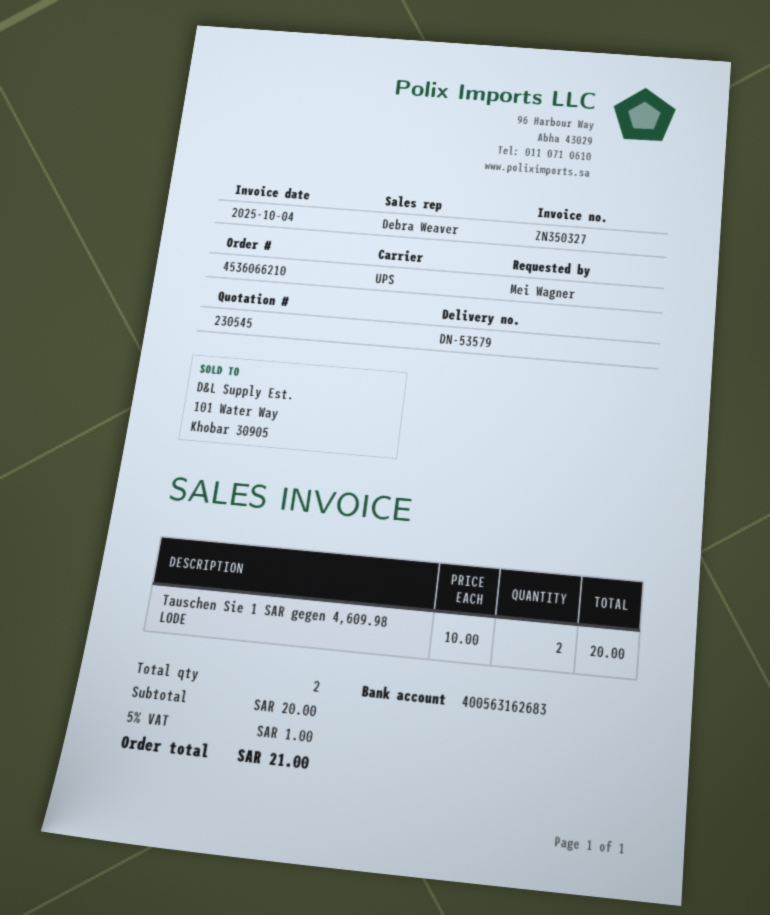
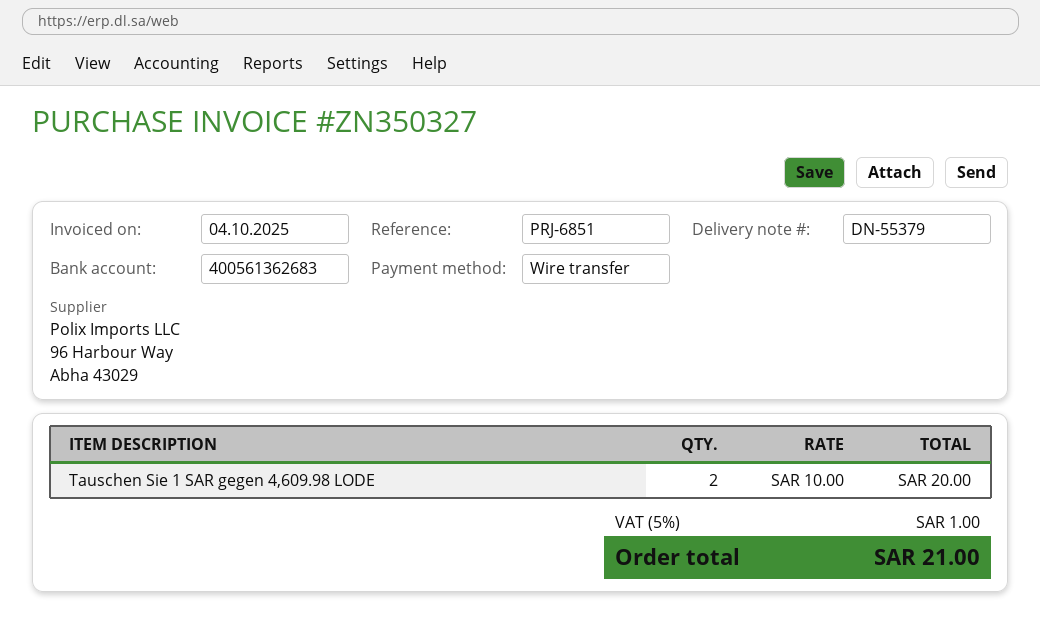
delivery note number: DN-53579 -> DN-55379
bank account: 400563162683 -> 400561362683

